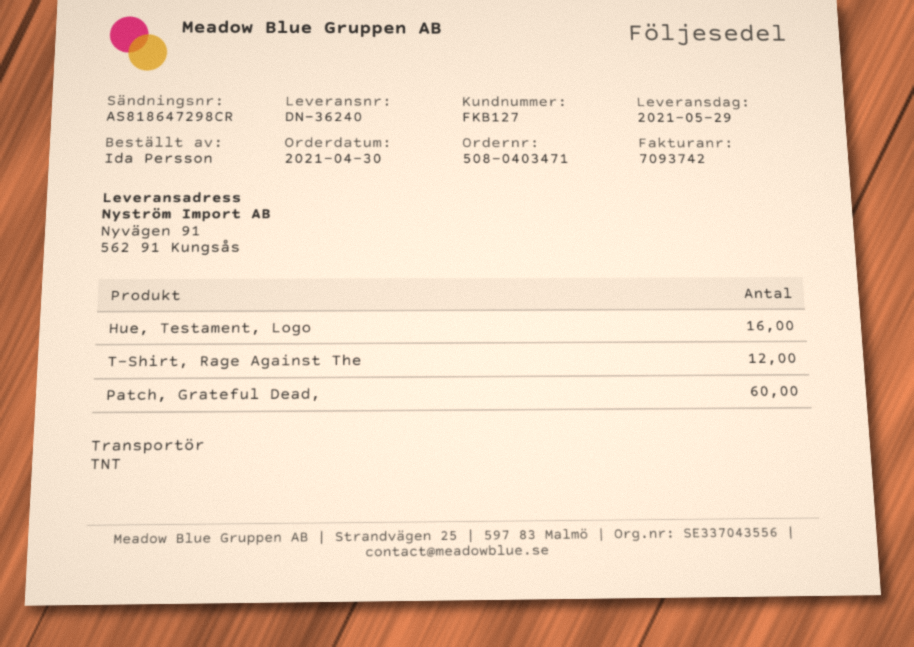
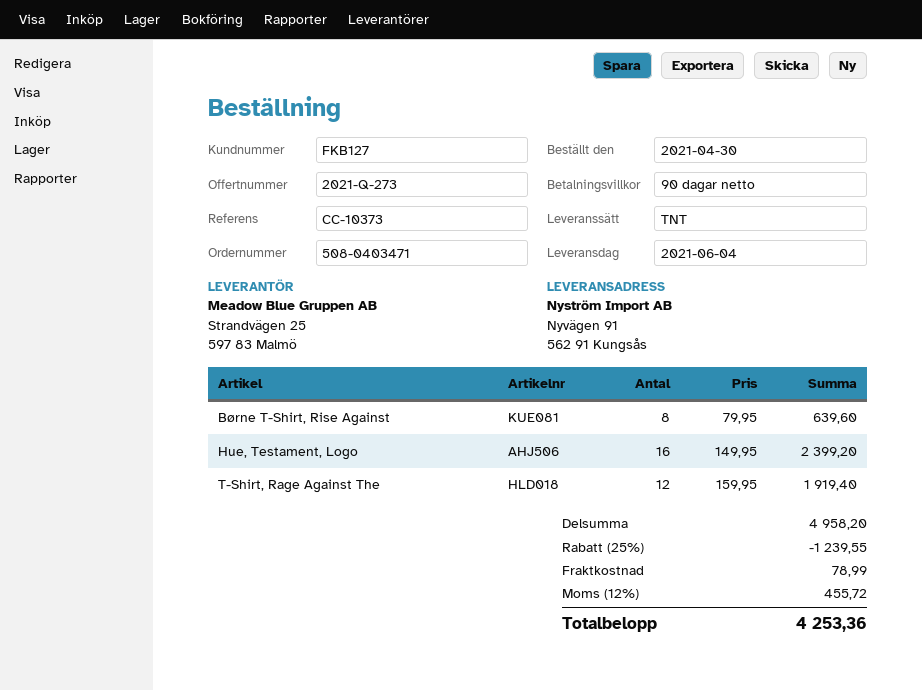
delivery date: 2021-05-29 -> 2021-06-04
Patch, Grateful Dead,: 60 -> none
Børne T-Shirt, Rise Against: none -> 8

